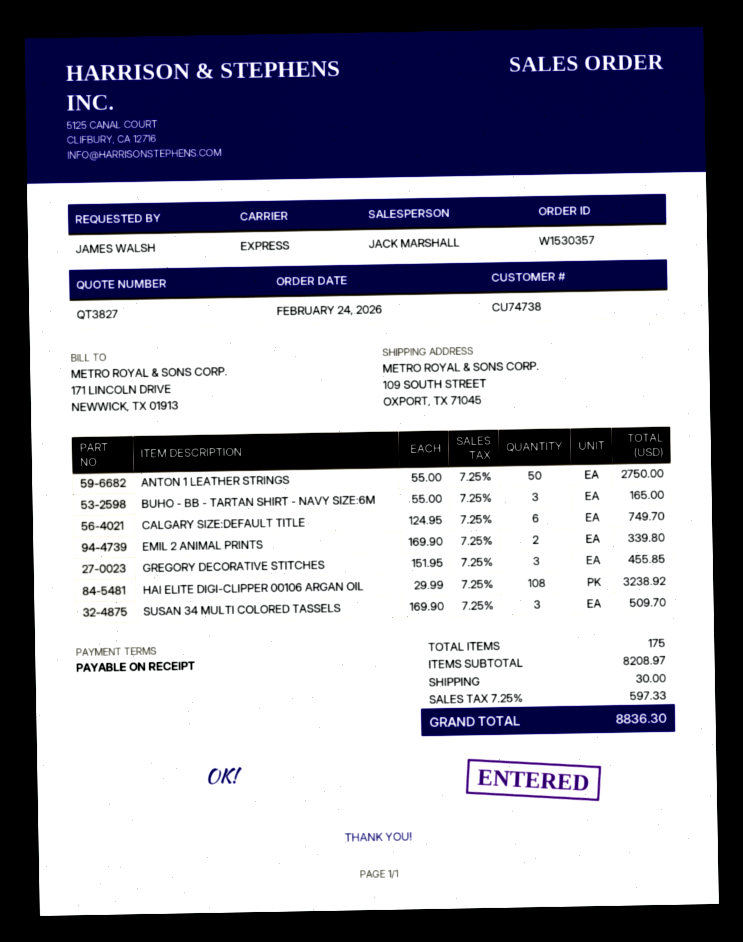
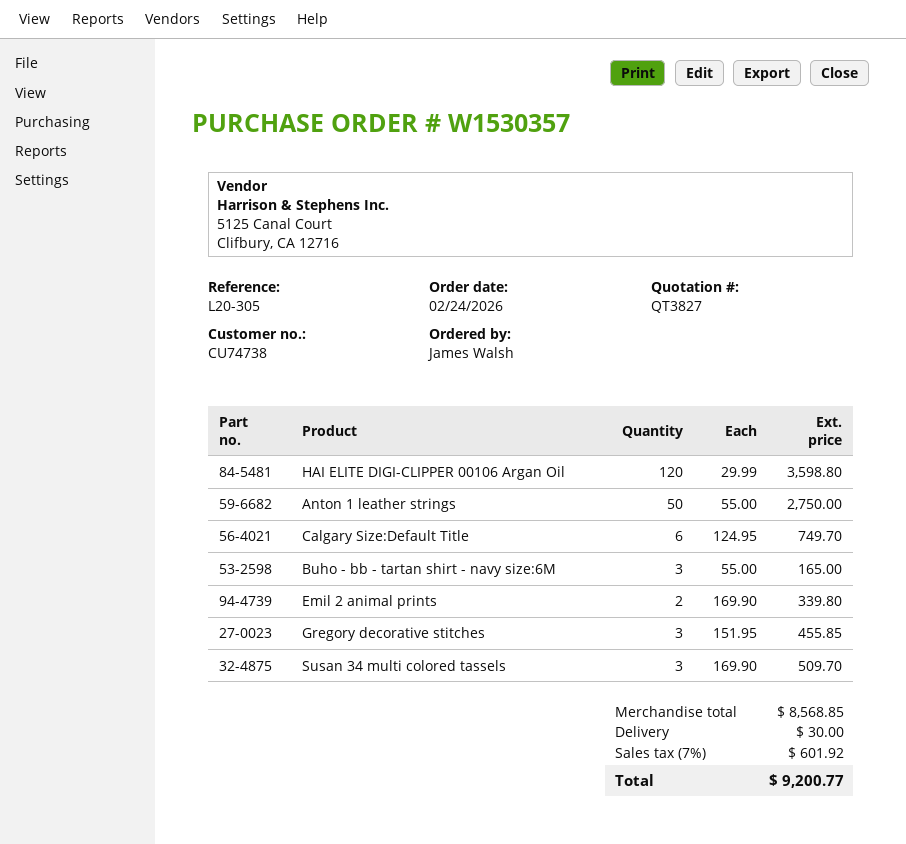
HAI ELITE DIGI-CLIPPER 00106 ARGAN OIL: 108 x 29.99 = 3238.92 -> 120 x 29.99 = 3598.80
subtotal: 8208.97 -> 8568.85
tax: 7.25% = 597.33 -> 7% = 601.92
total: 8836.30 -> 9200.77

